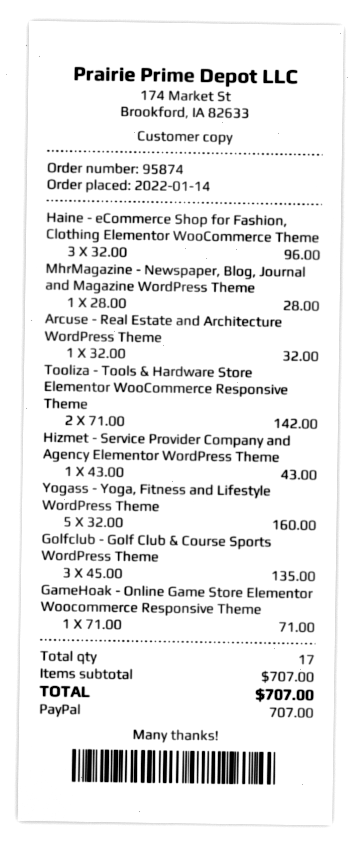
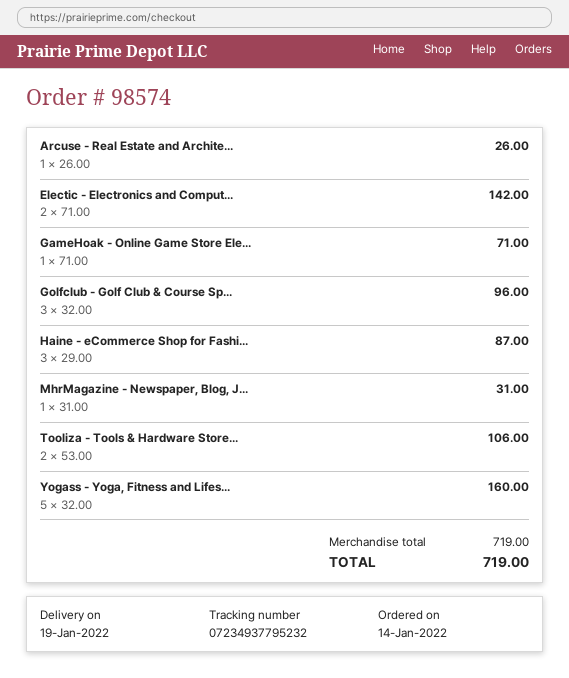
order number: 95874 -> 98574
Haine - eCommerce Shop for Fashion, Clothing Elementor WooCommerce Theme: 3 x 32.00 = 96.00 -> 3 x 29.00 = 87.00
MhrMagazine - Newspaper, Blog, Journal and Magazine WordPress Theme: 1 x 28.00 = 28.00 -> 1 x 31.00 = 31.00
Arcuse - Real Estate and Architecture WordPress Theme: 1 x 32.00 = 32.00 -> 1 x 26.00 = 26.00
Tooliza - Tools & Hardware Store Elementor WooCommerce Responsive Theme: 2 x 71.00 = 142.00 -> 2 x 53.00 = 106.00
Hizmet - Service Provider Company and Agency Elementor WordPress Theme: 1 x 43.00 = 43.00 -> none
Golfclub - Golf Club & Course Sports WordPress Theme: 3 x 45.00 = 135.00 -> 3 x 32.00 = 96.00
Electic - Electronics and Comput...: none -> 2 x 71.00 = 142.00
subtotal: 707.00 -> 719.00
total: 707.00 -> 719.00

